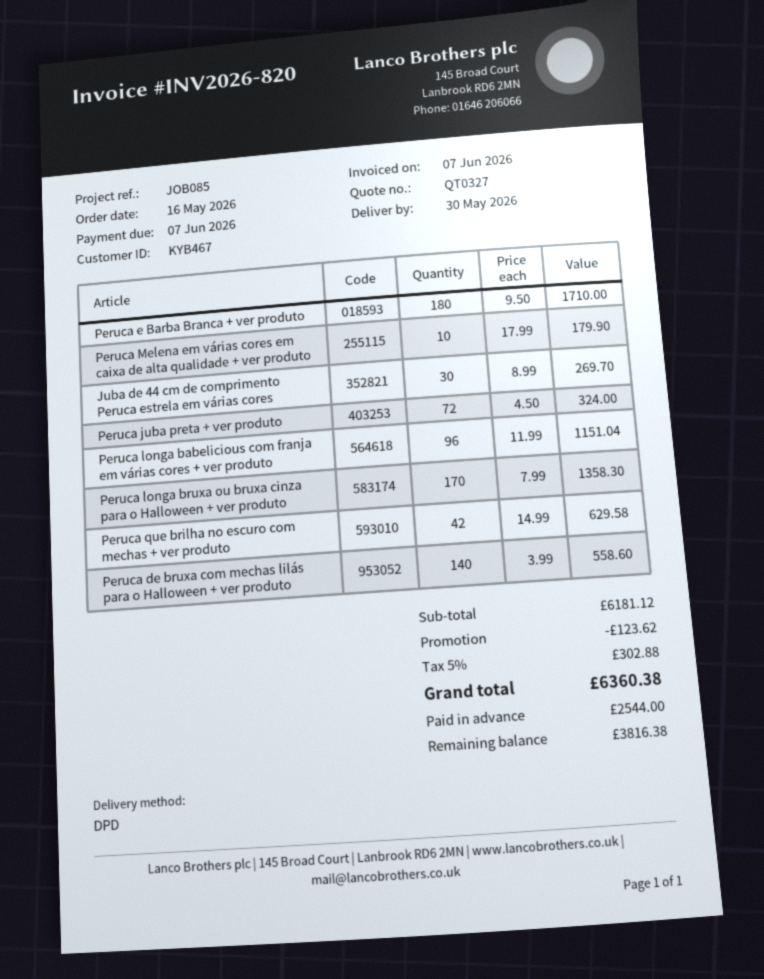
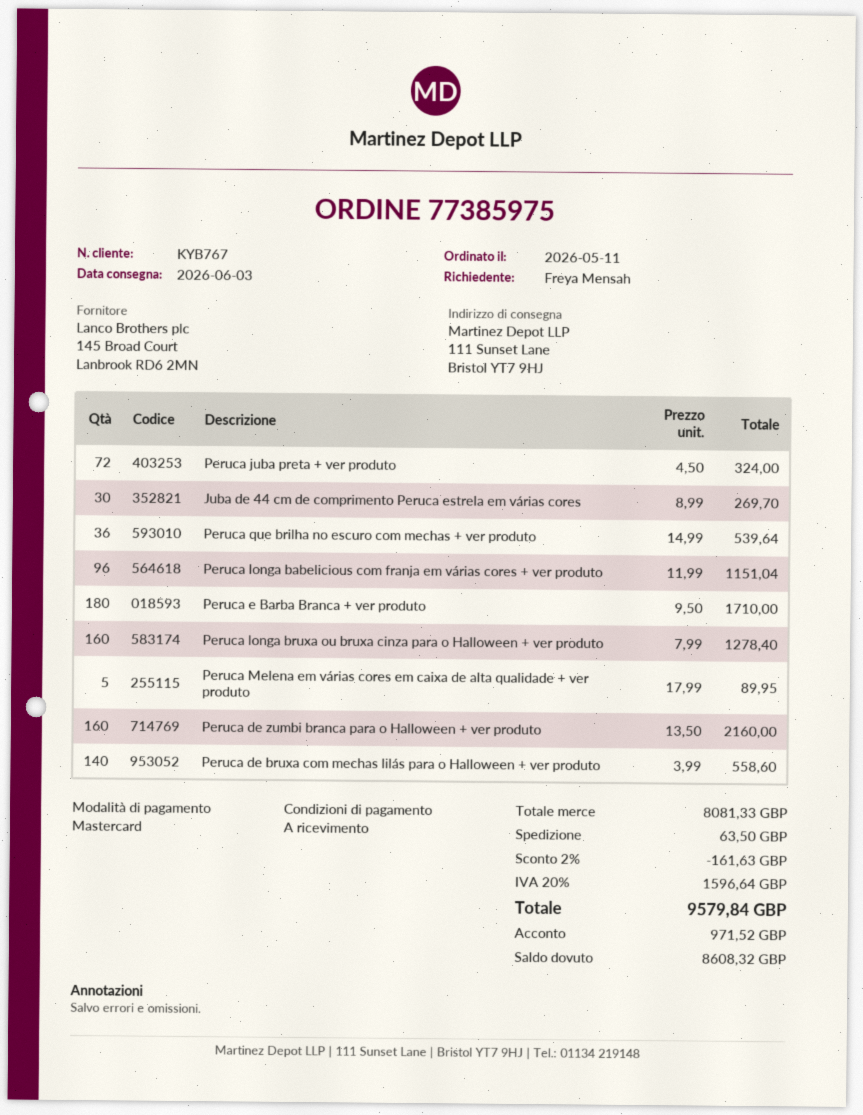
order date: 2026-05-16 -> 2026-05-11
delivery date: 2026-05-30 -> 2026-06-03
customer number: KYB467 -> KYB767
Peruca Melena em várias cores em caixa de alta qualidade + ver produto: 10 x 17.99 = 179.90 -> 5 x 17.99 = 89.95
Peruca longa bruxa ou bruxa cinza para o Halloween + ver produto: 170 x 7.99 = 1358.30 -> 160 x 7.99 = 1278.40
Peruca que brilha no escuro com mechas + ver produto: 42 x 14.99 = 629.58 -> 36 x 14.99 = 539.64
Peruca de zumbi branca para o Halloween + ver produto: none -> 160 x 13.50 = 2160.00
subtotal: 6181.12 -> 8081.33
discount: 123.62 -> 161.63
shipping: none -> 63.50
tax: 5% = 302.88 -> 20% = 1596.64
total: 6360.38 -> 9579.84
deposit: 2544.00 -> 971.52
balance: 3816.38 -> 8608.32

